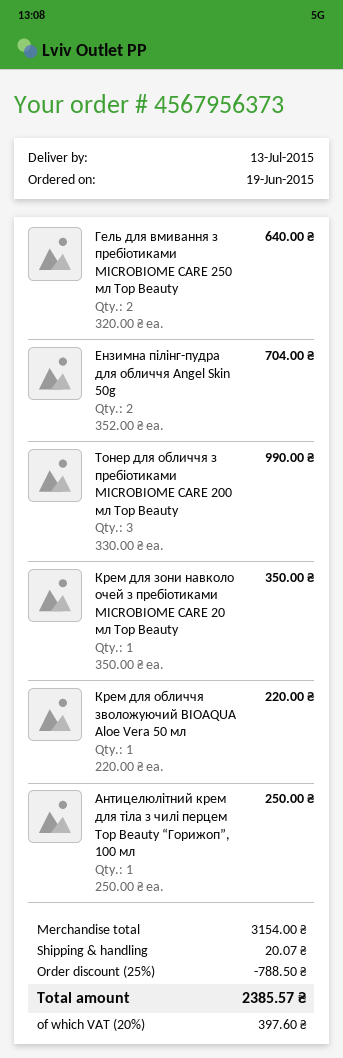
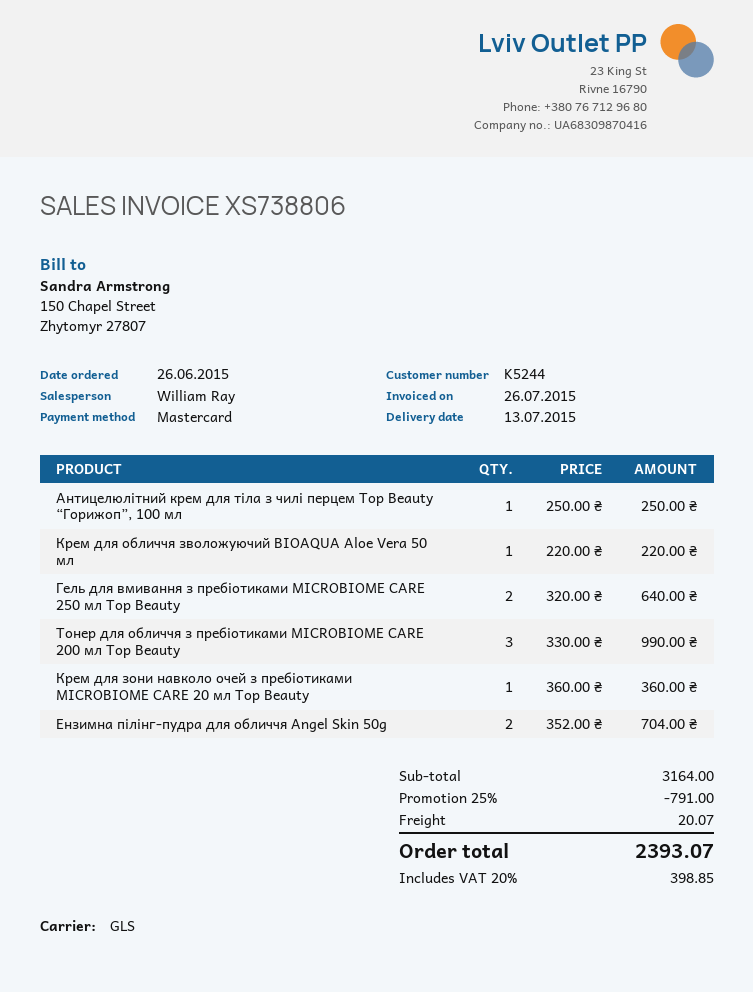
order date: 2015-06-19 -> 2015-06-26
Крем для зони навколо очей з пребіотиками MICROBIOME CARE 20 мл Top Beauty: 1 x 350.00 = 350.00 -> 1 x 360.00 = 360.00
subtotal: 3154.00 -> 3164.00
discount: 25% = 788.50 -> 25% = 791.00
tax: 20% = 397.60 -> 20% = 398.85
total: 2385.57 -> 2393.07

